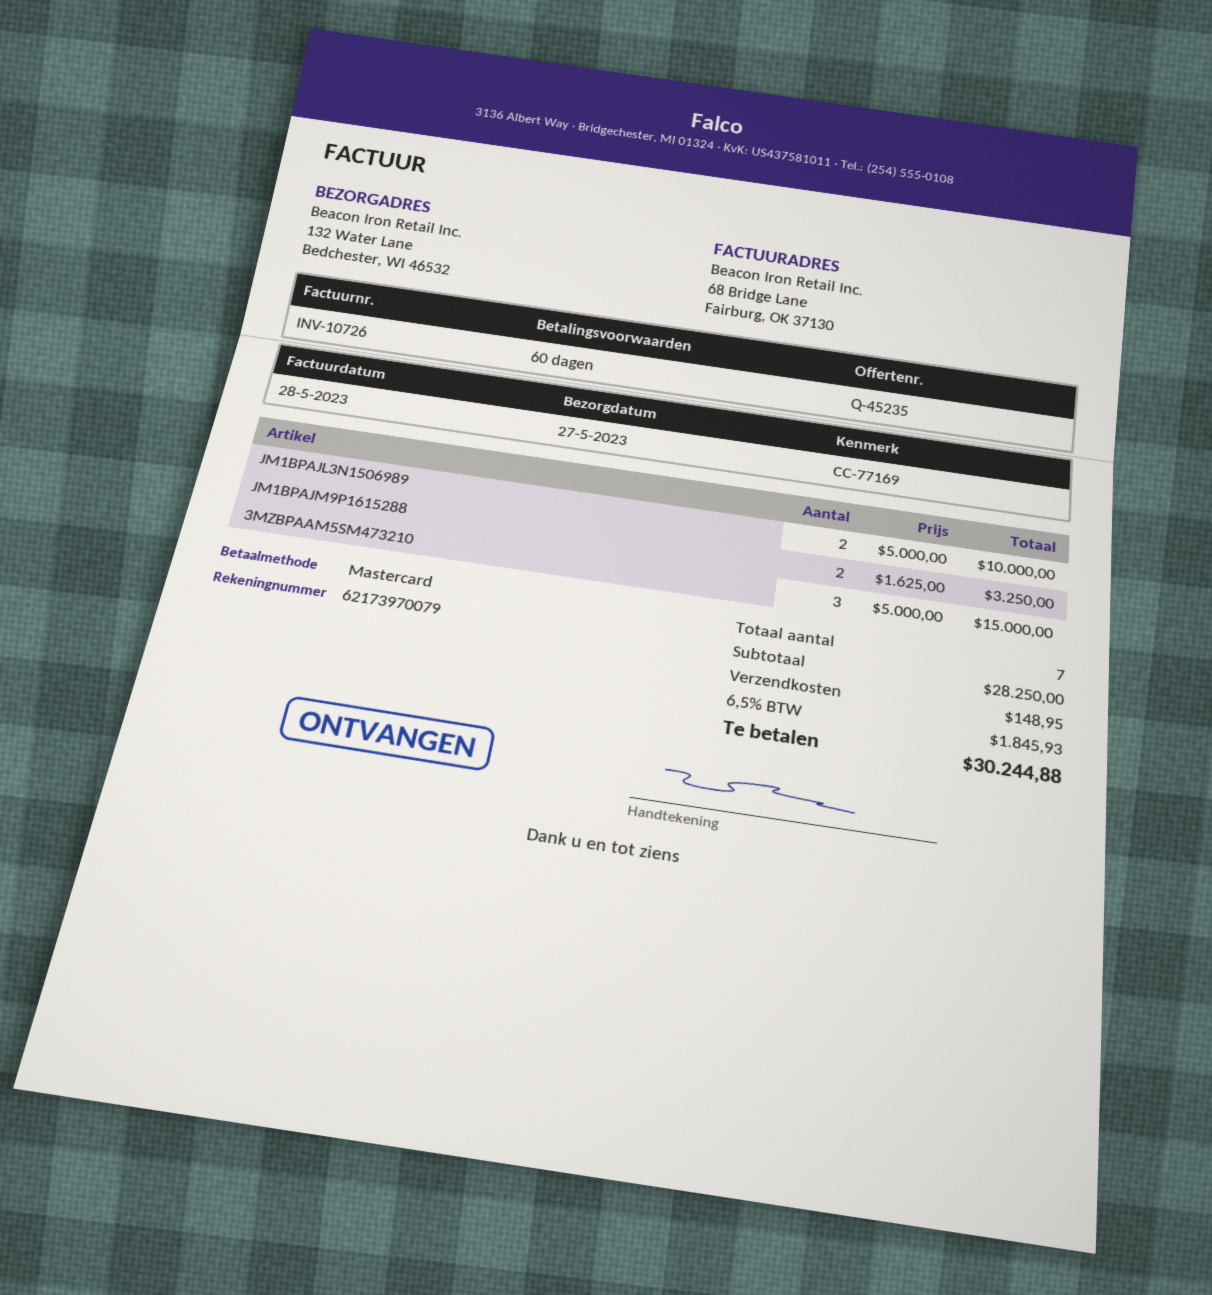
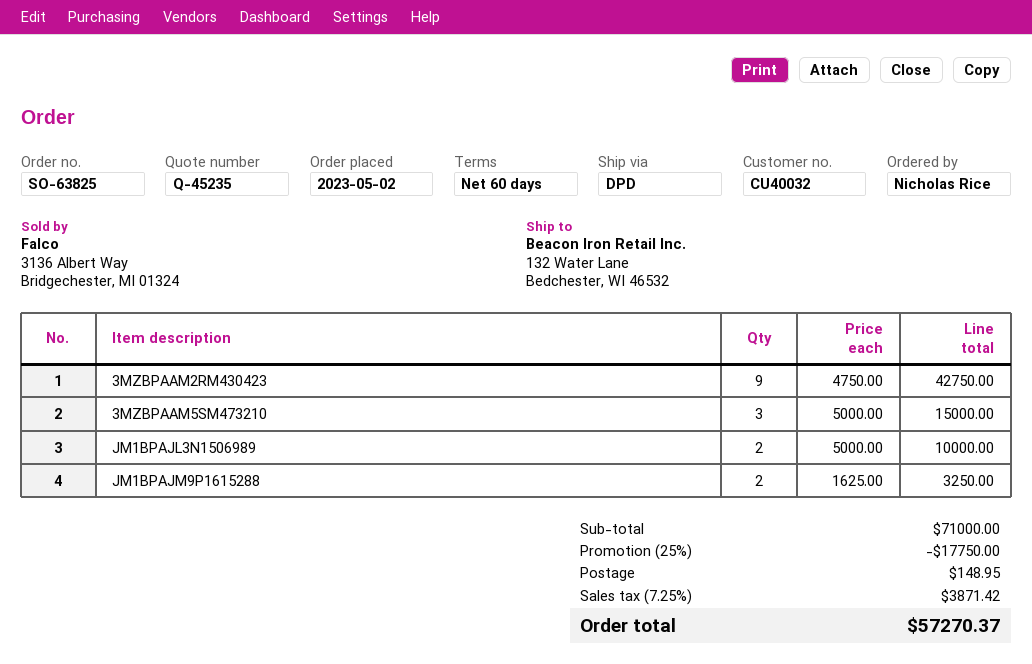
3MZBPAAM2RM430423: none -> 9 x 4750.00 = 42750.00
subtotal: 28250.00 -> 71000.00
discount: none -> 25% = 17750.00
tax: 6.5% = 1845.93 -> 7.25% = 3871.42
total: 30244.88 -> 57270.37

